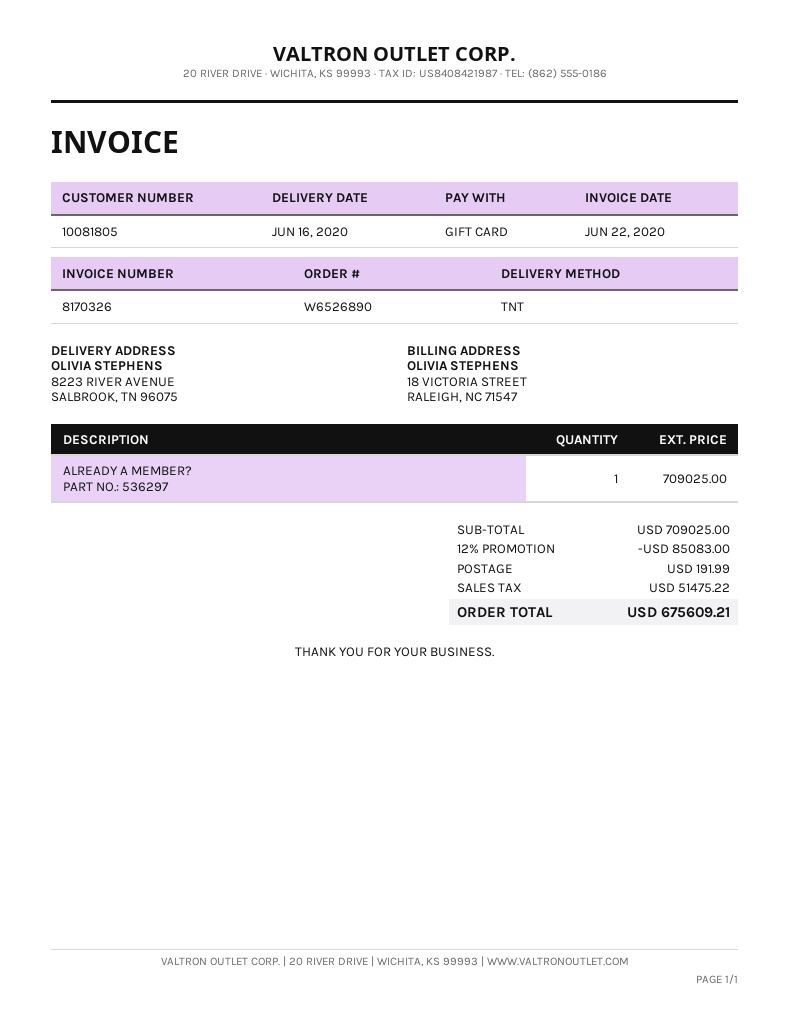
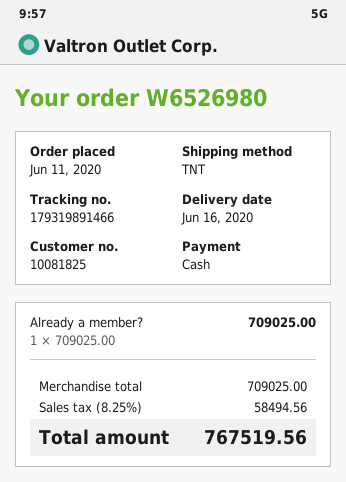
order number: W6526890 -> W6526980
customer number: 10081805 -> 10081825
payment method: gift card -> cash
discount: 12% = 85083.00 -> none
shipping: 191.99 -> none
tax: 51475.22 -> 58494.56
total: 675609.21 -> 767519.56

